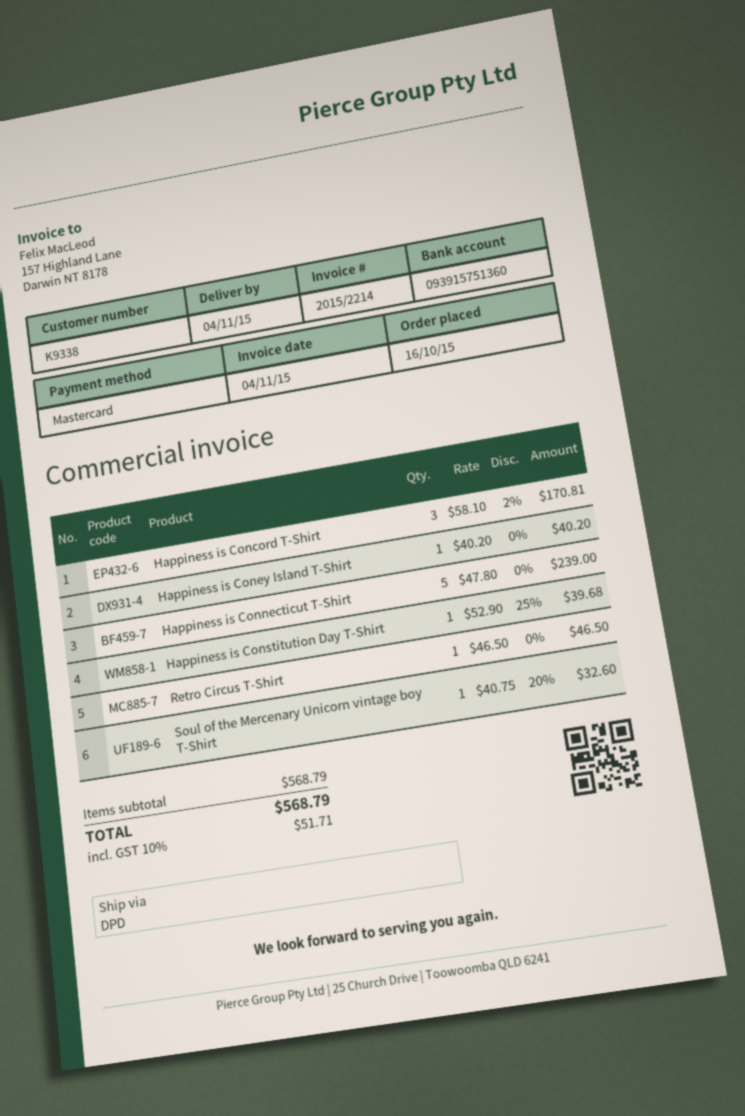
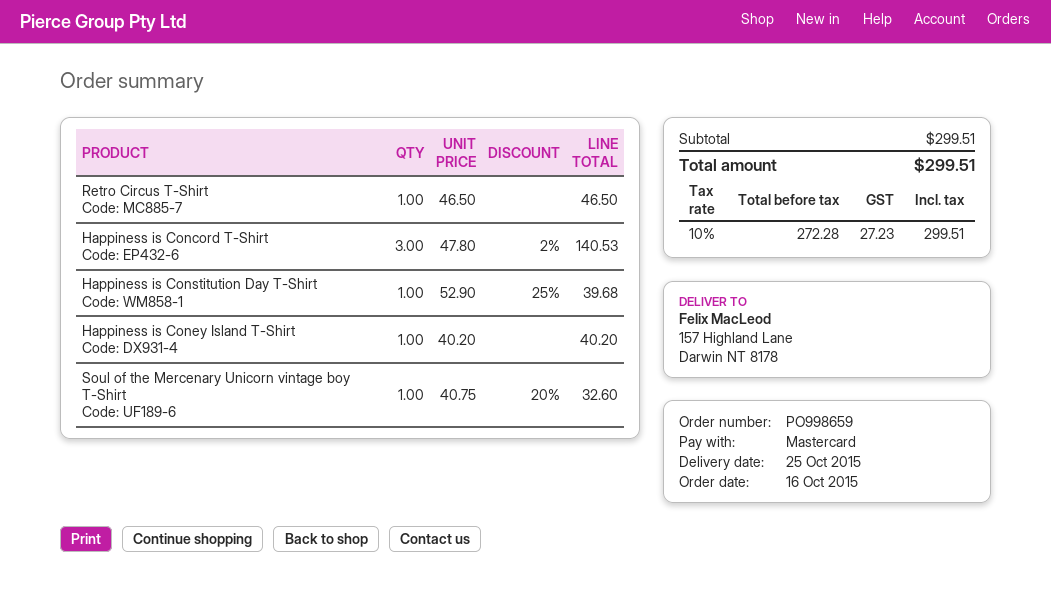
delivery date: 2015-11-04 -> 2015-10-25
Happiness is Concord T-Shirt: 3 x 58.10 - 2% = 170.81 -> 3 x 47.80 - 2% = 140.53
Happiness is Connecticut T-Shirt: 5 x 47.80 = 239.00 -> none
subtotal: 568.79 -> 299.51
tax: 10% = 51.71 -> 10% = 27.23
total: 568.79 -> 299.51

